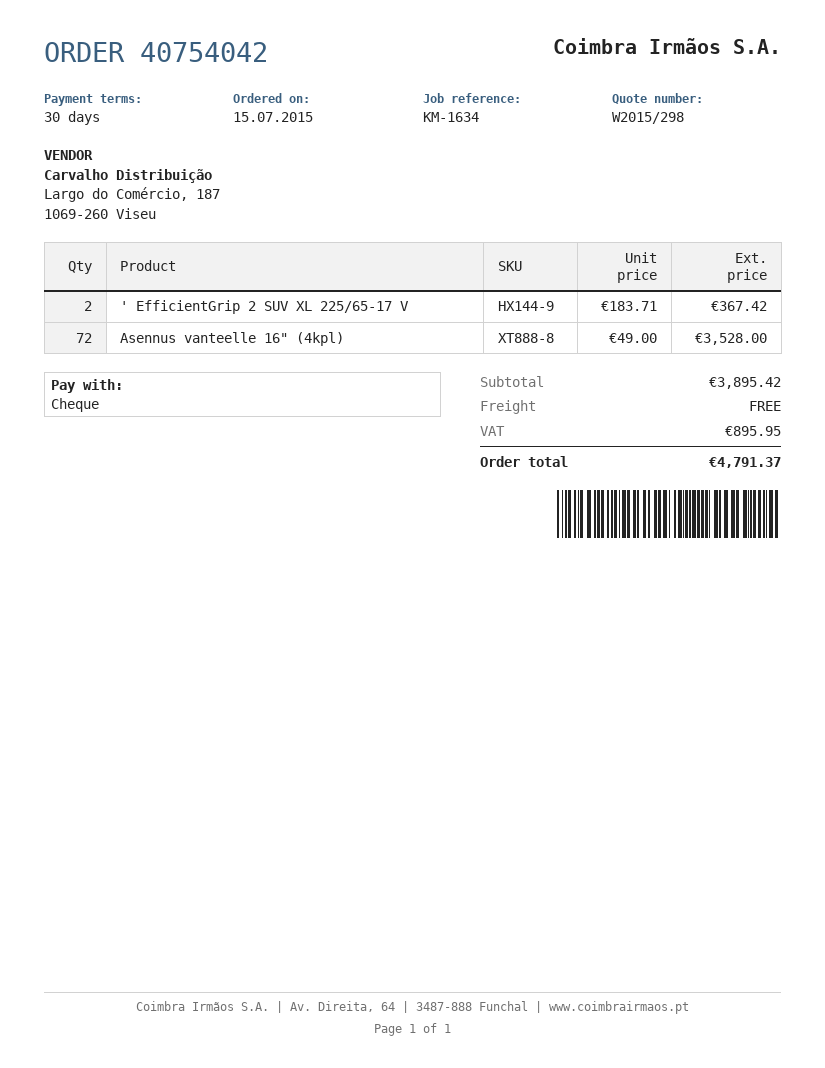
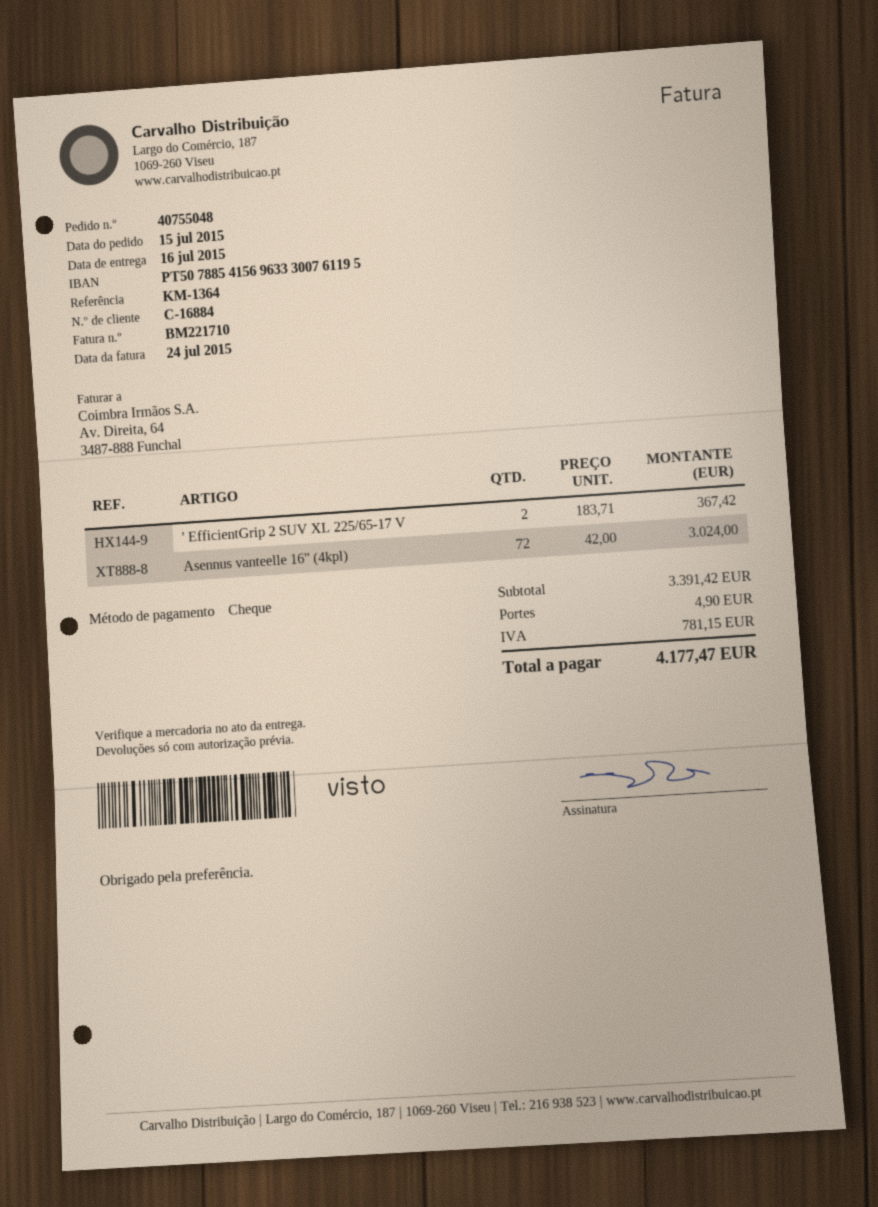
order number: 40754042 -> 40755048
reference: KM-1634 -> KM-1364
Asennus vanteelle 16" (4kpl): 72 x 49.00 = 3528.00 -> 72 x 42.00 = 3024.00
subtotal: 3895.42 -> 3391.42
shipping: 0.00 -> 4.90
tax: 895.95 -> 781.15
total: 4791.37 -> 4177.47

